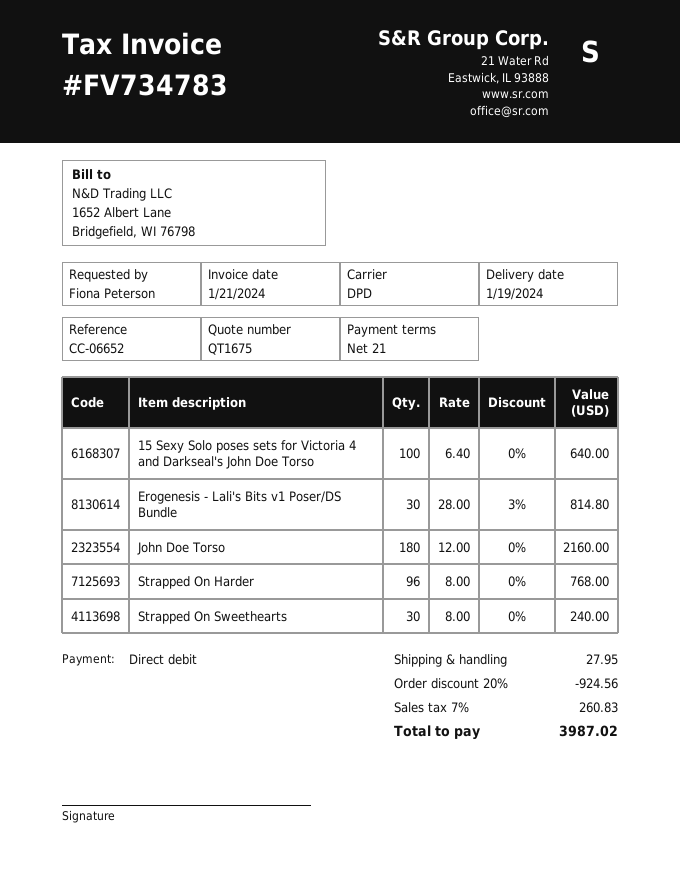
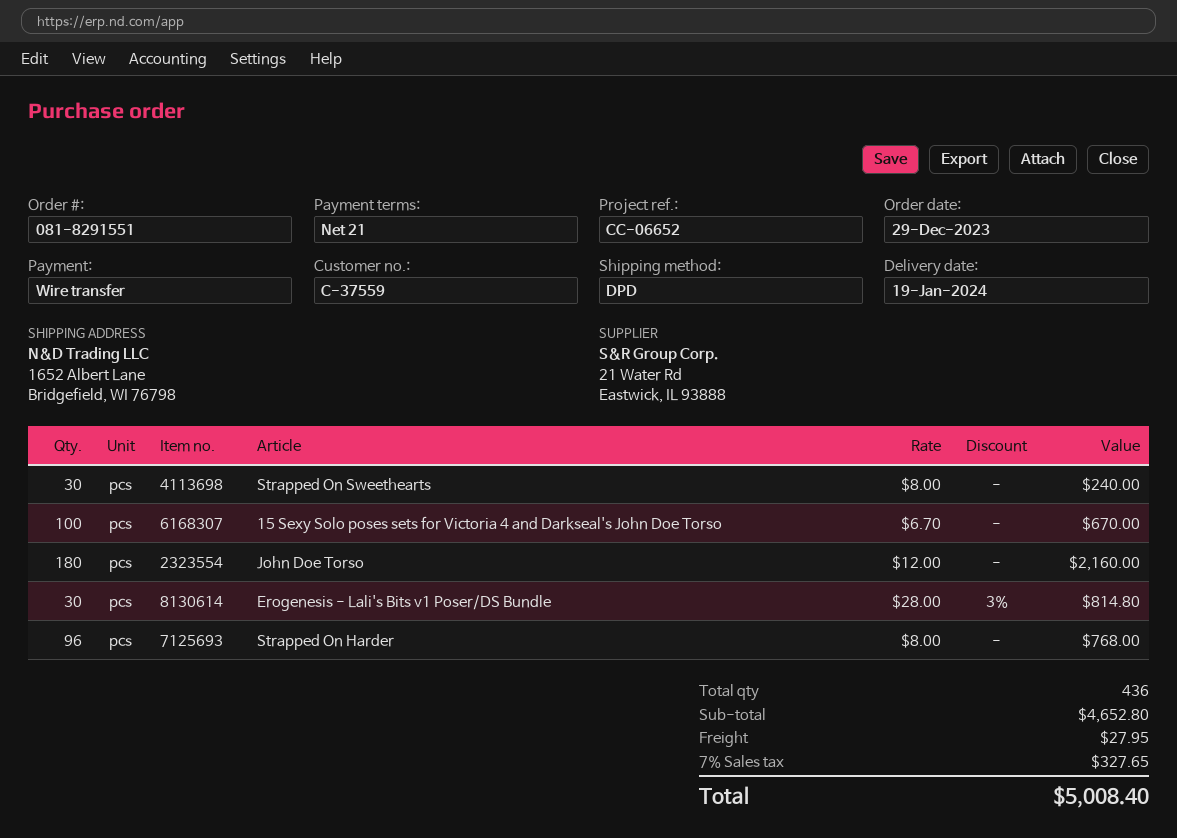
payment method: direct debit -> bank transfer
15 Sexy Solo poses sets for Victoria 4 and Darkseal's John Doe Torso: 100 x 6.40 = 640.00 -> 100 x 6.70 = 670.00
discount: 20% = 924.56 -> none
tax: 7% = 260.83 -> 7% = 327.65
total: 3987.02 -> 5008.40

